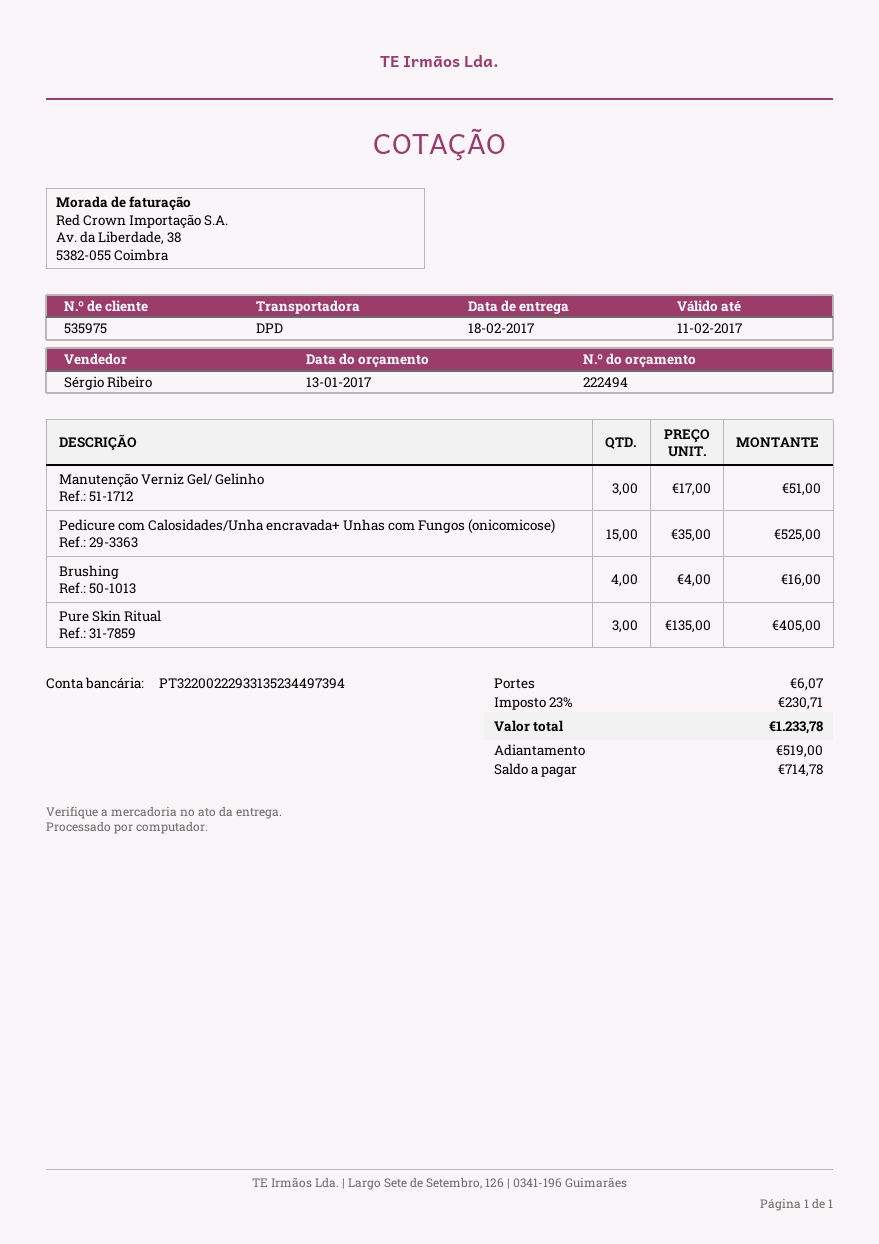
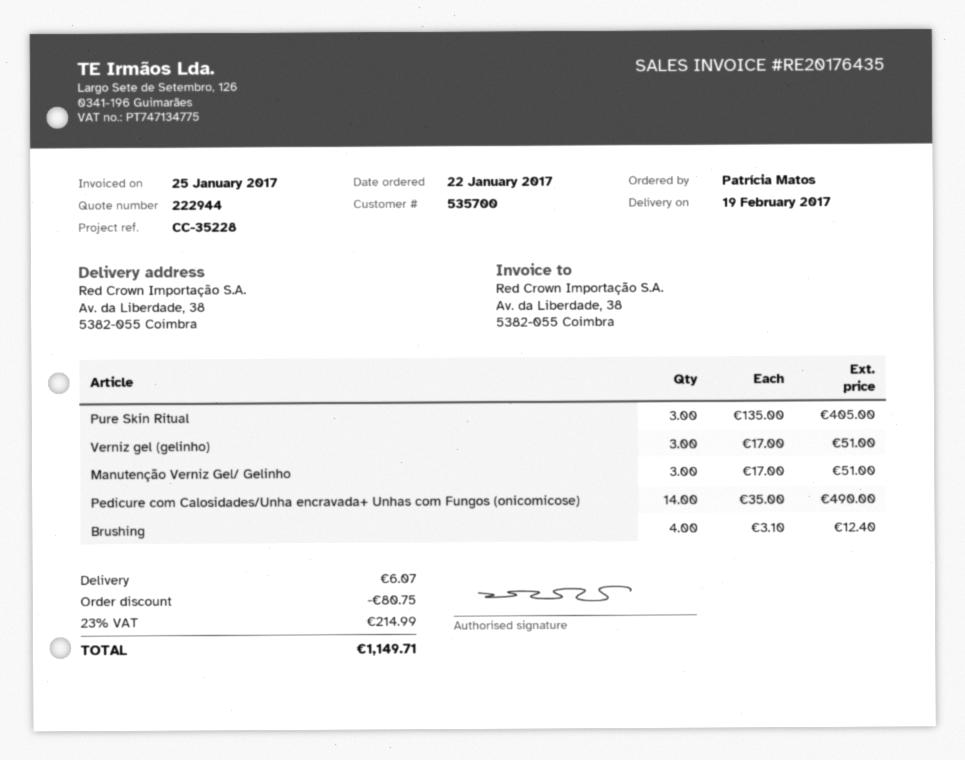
quote number: 222494 -> 222944
delivery date: 2017-02-18 -> 2017-02-19
customer number: 535975 -> 535700
Pedicure com Calosidades/Unha encravada+ Unhas com Fungos (onicomicose): 15 x 35.00 = 525.00 -> 14 x 35.00 = 490.00
Brushing: 4 x 4.00 = 16.00 -> 4 x 3.10 = 12.40
Verniz gel (gelinho): none -> 3 x 17.00 = 51.00
discount: none -> 80.75
tax: 23% = 230.71 -> 23% = 214.99
total: 1233.78 -> 1149.71

